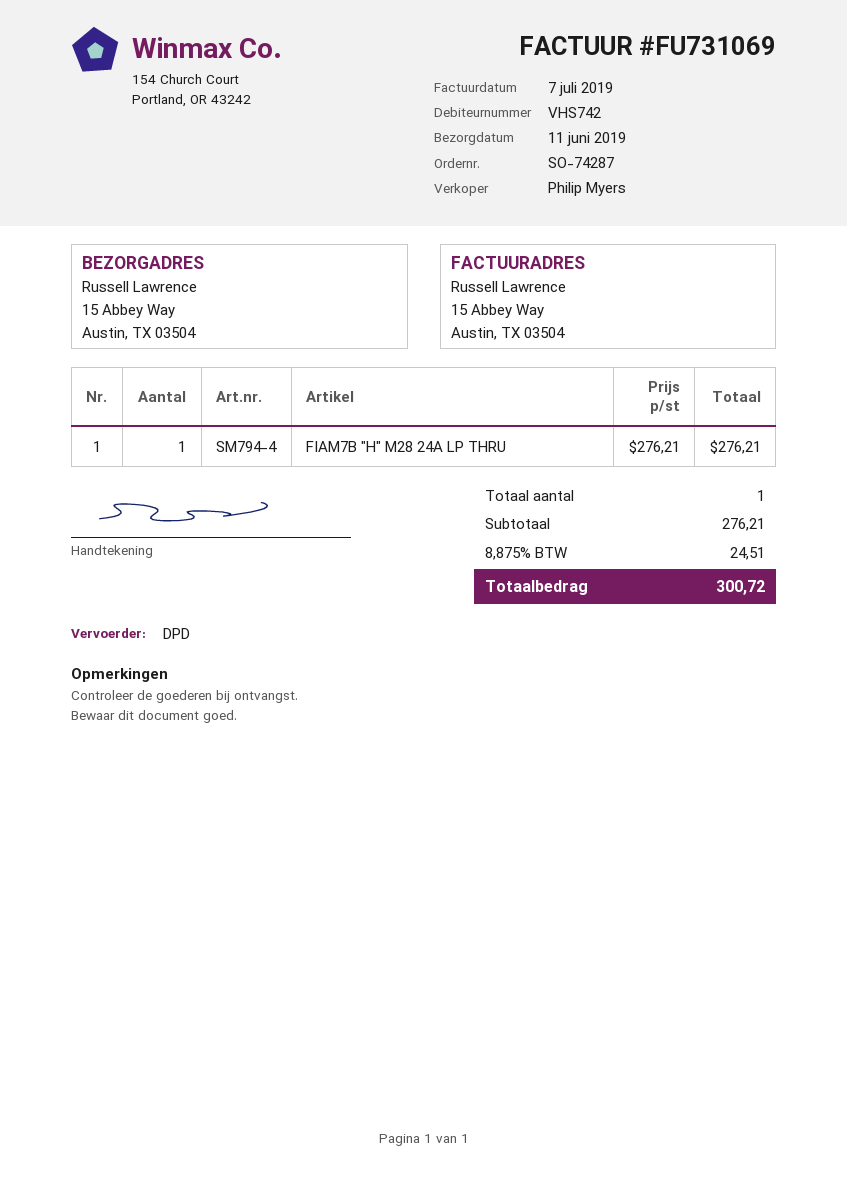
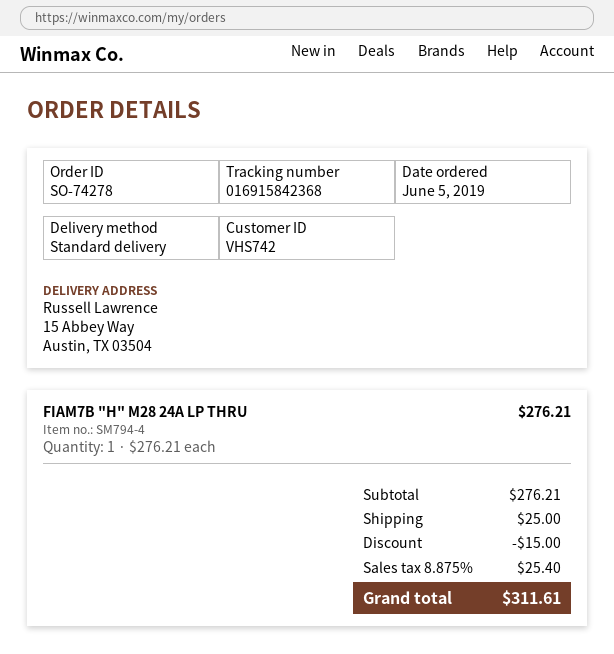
order number: SO-74287 -> SO-74278
shipping method: DPD -> standard
discount: none -> 15.00
shipping: none -> 25.00
tax: 8.875% = 24.51 -> 8.875% = 25.40
total: 300.72 -> 311.61

